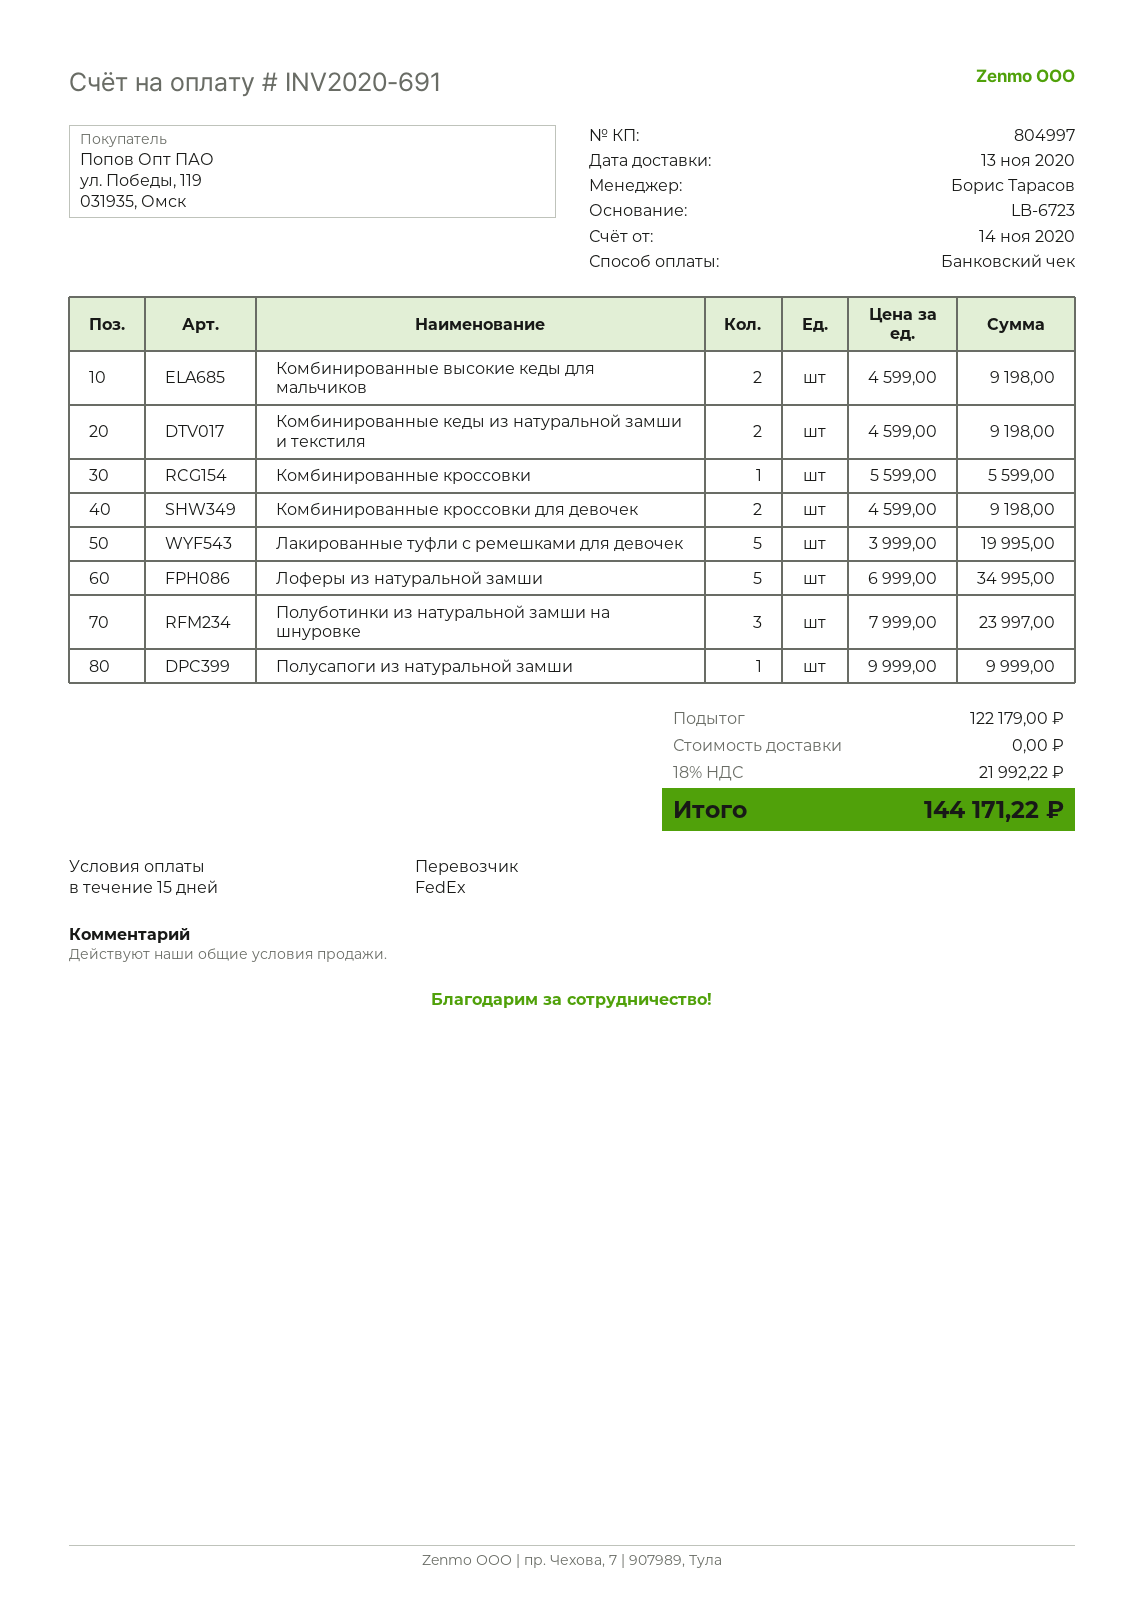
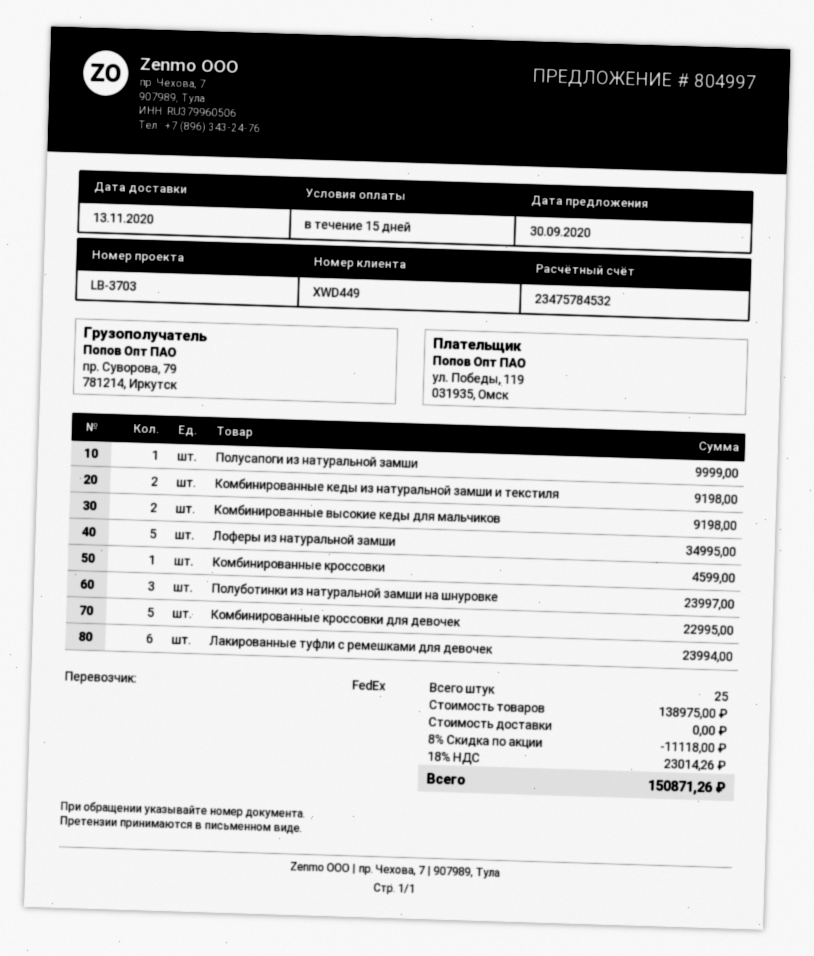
reference: LB-6723 -> LB-3703
Комбинированные кроссовки: 1 for 5599.00 -> 1 for 4599.00
Комбинированные кроссовки для девочек: 2 for 9198.00 -> 5 for 22995.00
Лакированные туфли с ремешками для девочек: 5 for 19995.00 -> 6 for 23994.00
subtotal: 122179.00 -> 138975.00
discount: none -> 8% = 11118.00
tax: 18% = 21992.22 -> 18% = 23014.26
total: 144171.22 -> 150871.26

